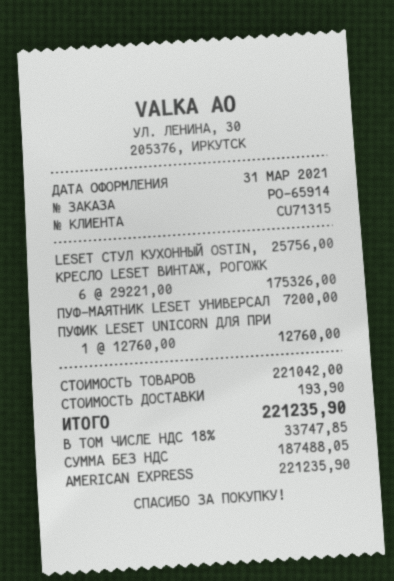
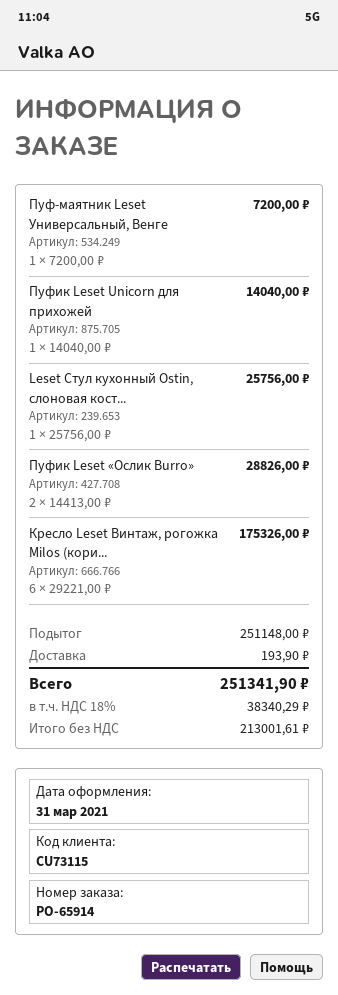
customer number: CU71315 -> CU73115
ПУФИК LESET UNICORN ДЛЯ ПРИ: 1 x 12760.00 = 12760.00 -> 1 x 14040.00 = 14040.00
Пуфик Leset «Ослик Burro»: none -> 2 x 14413.00 = 28826.00
subtotal: 221042.00 -> 251148.00
net: 187488.05 -> 213001.61
tax: 18% = 33747.85 -> 18% = 38340.29
total: 221235.90 -> 251341.90

